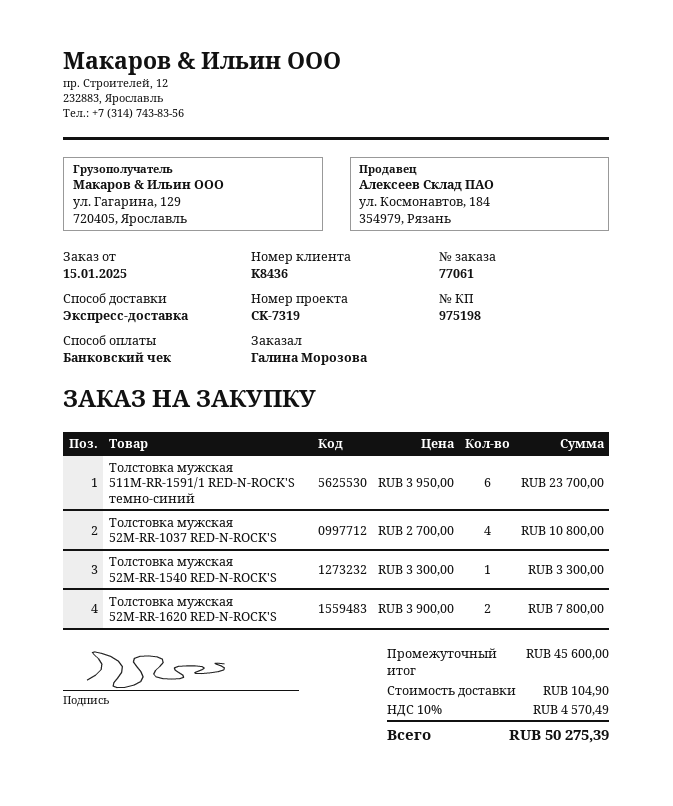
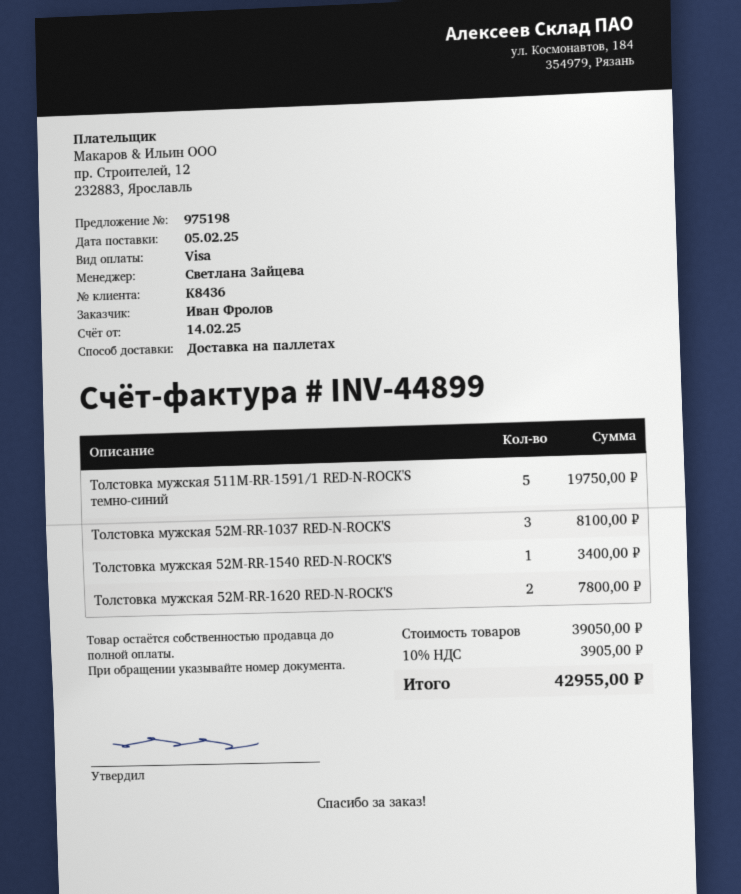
ordered by: Галина Морозова -> Иван Фролов
payment method: cheque -> Visa
shipping method: express -> pallet freight
Толстовка мужская 511M-RR-1591/1 RED-N-ROCK'S темно-синий: 6 for 23700.00 -> 5 for 19750.00
Толстовка мужская 52M-RR-1037 RED-N-ROCK'S: 4 for 10800.00 -> 3 for 8100.00
Толстовка мужская 52M-RR-1540 RED-N-ROCK'S: 1 for 3300.00 -> 1 for 3400.00
subtotal: 45600.00 -> 39050.00
shipping: 104.90 -> none
tax: 10% = 4570.49 -> 10% = 3905.00
total: 50275.39 -> 42955.00

